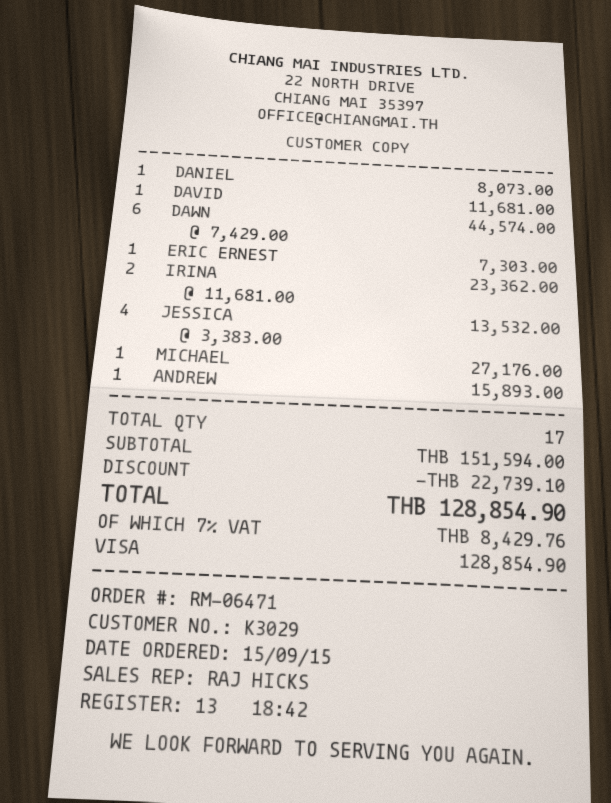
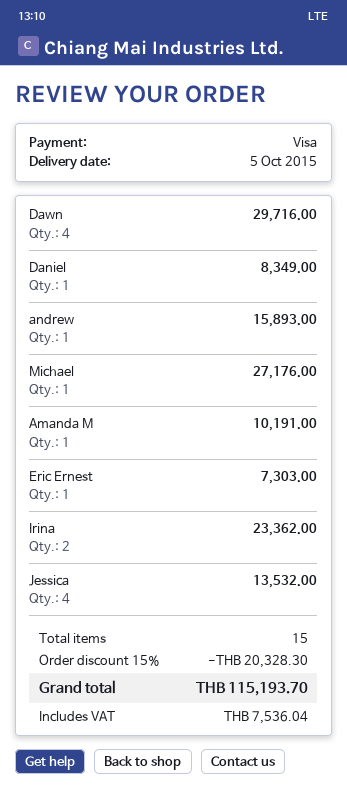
DANIEL: 1 for 8073.00 -> 1 for 8349.00
DAVID: 1 for 11681.00 -> none
DAWN: 6 for 44574.00 -> 4 for 29716.00
Amanda M: none -> 1 for 10191.00
total quantity: 17 -> 15
discount: 22739.10 -> 20328.30
tax: 8429.76 -> 7536.04
total: 128854.90 -> 115193.70

